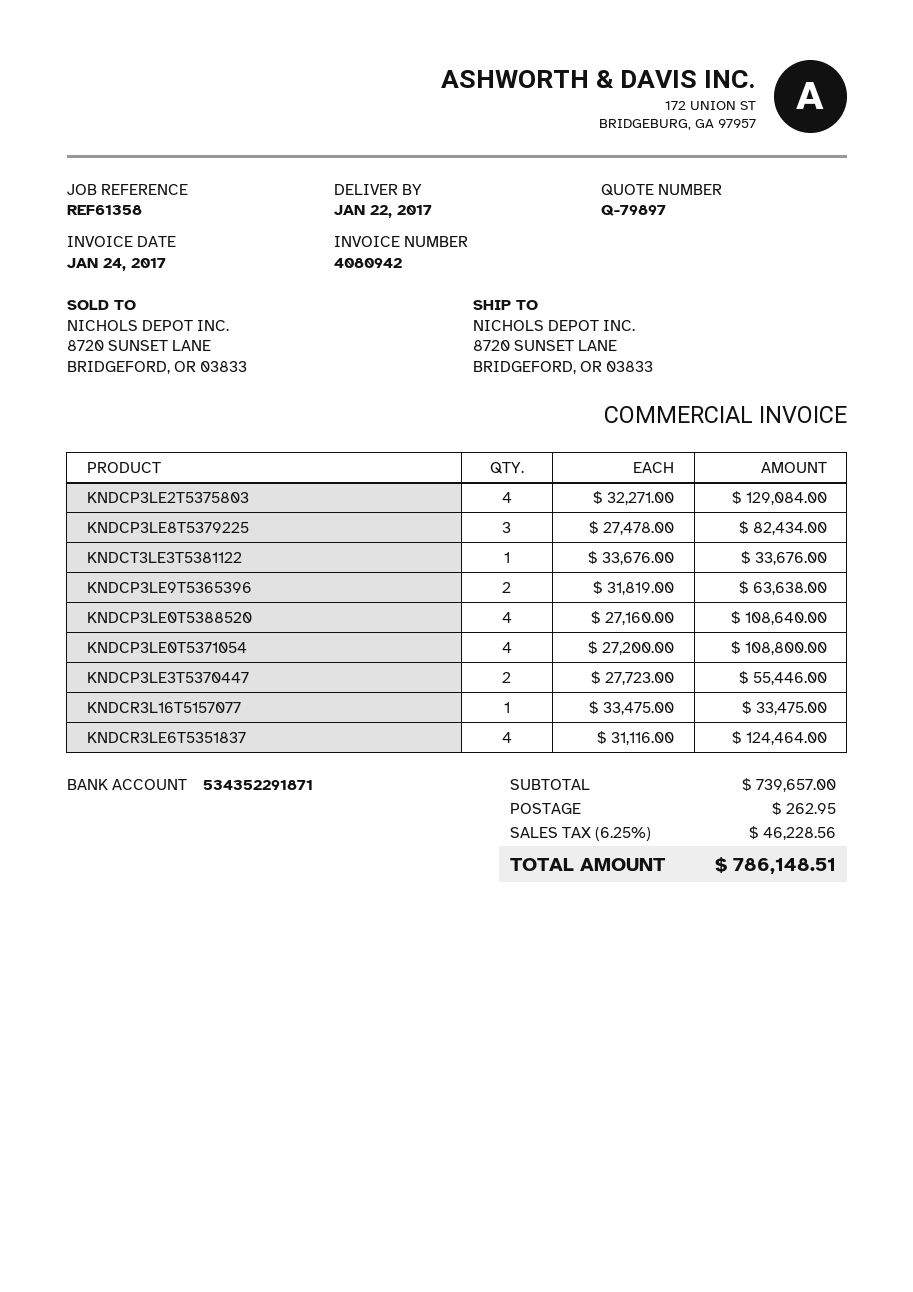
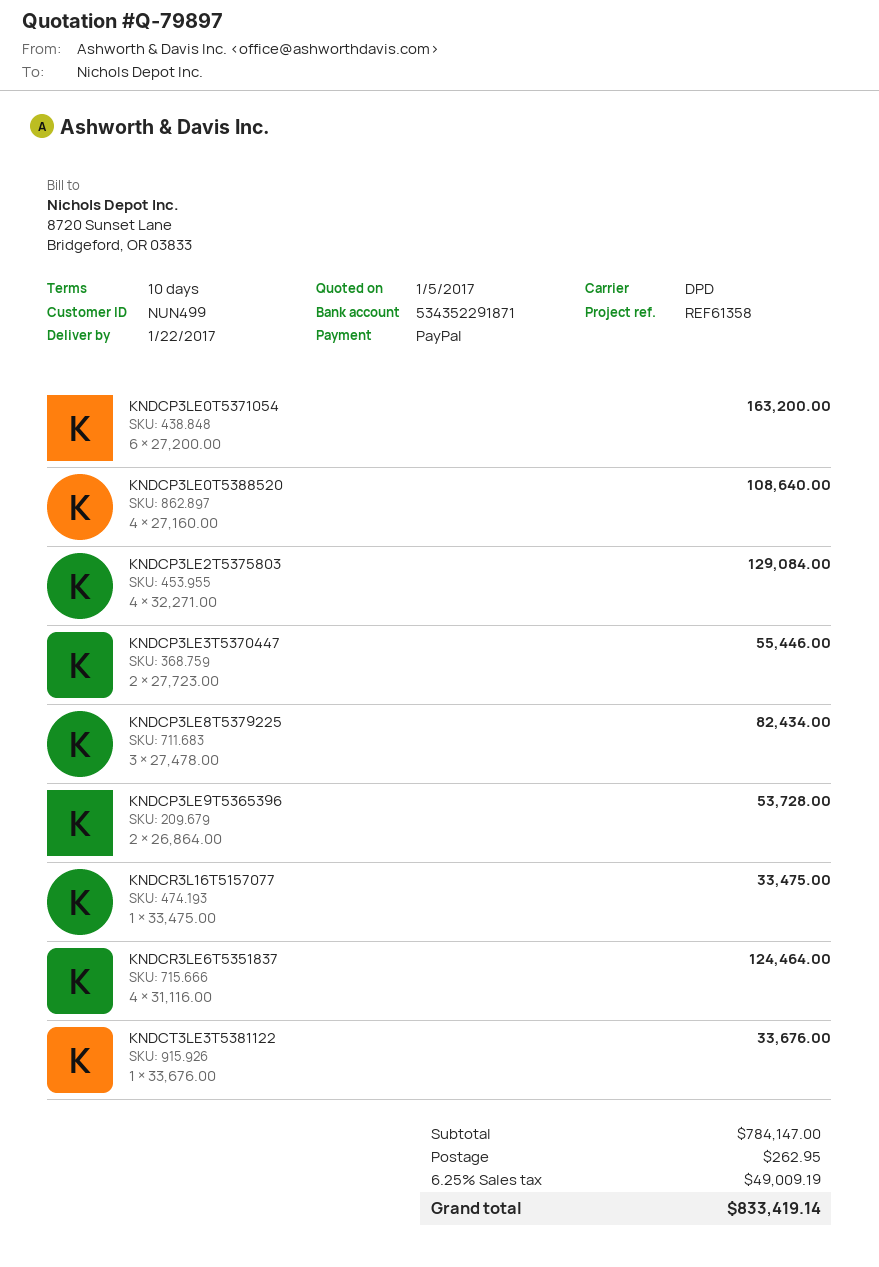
KNDCP3LE9T5365396: 2 x 31819.00 = 63638.00 -> 2 x 26864.00 = 53728.00
KNDCP3LE0T5371054: 4 x 27200.00 = 108800.00 -> 6 x 27200.00 = 163200.00
subtotal: 739657.00 -> 784147.00
tax: 6.25% = 46228.56 -> 6.25% = 49009.19
total: 786148.51 -> 833419.14

